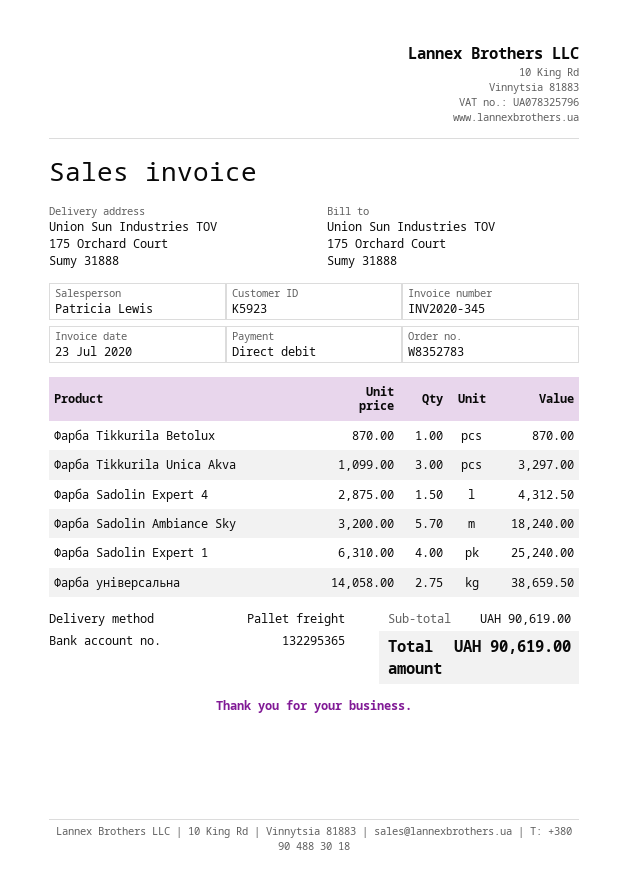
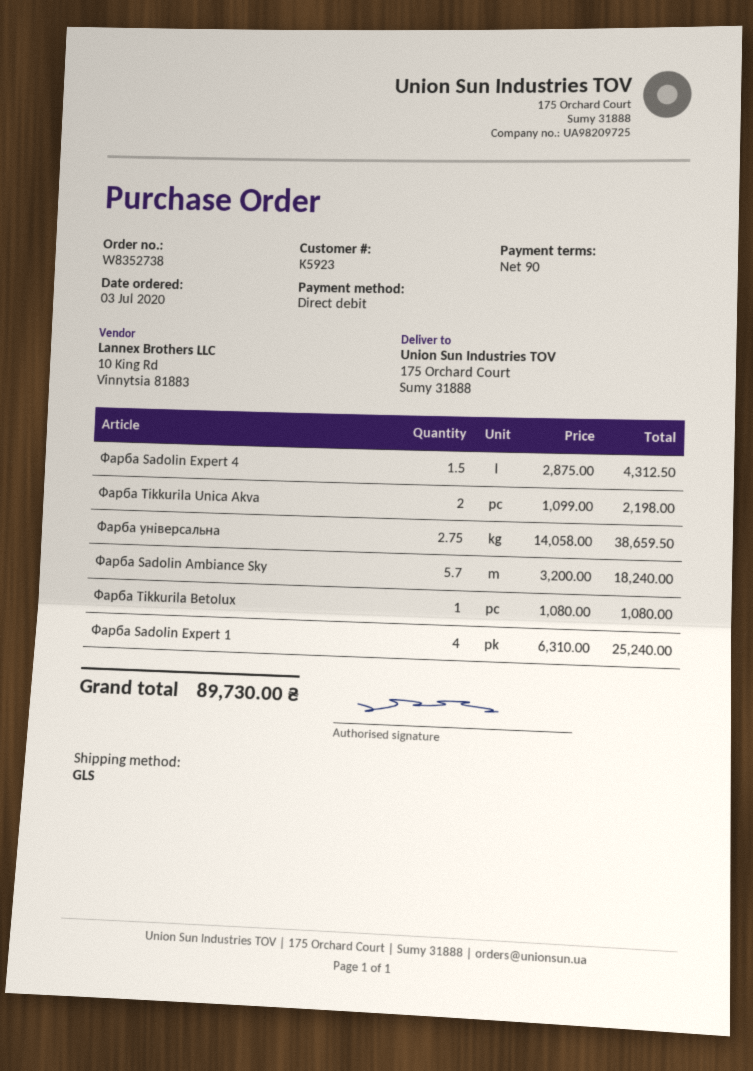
order number: W8352783 -> W8352738
shipping method: pallet freight -> GLS
Фарба Tikkurila Betolux: 1 x 870.00 = 870.00 -> 1 x 1080.00 = 1080.00
Фарба Tikkurila Unica Akva: 3 x 1099.00 = 3297.00 -> 2 x 1099.00 = 2198.00
total: 90619.00 -> 89730.00

